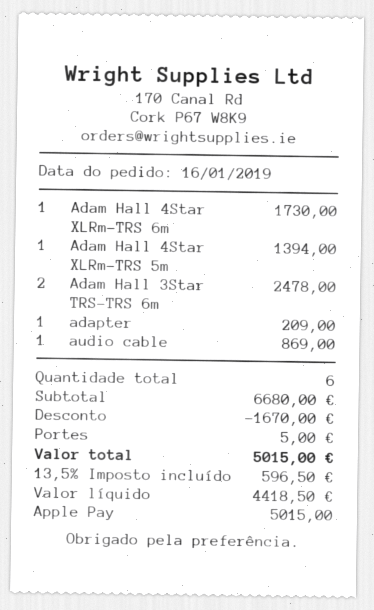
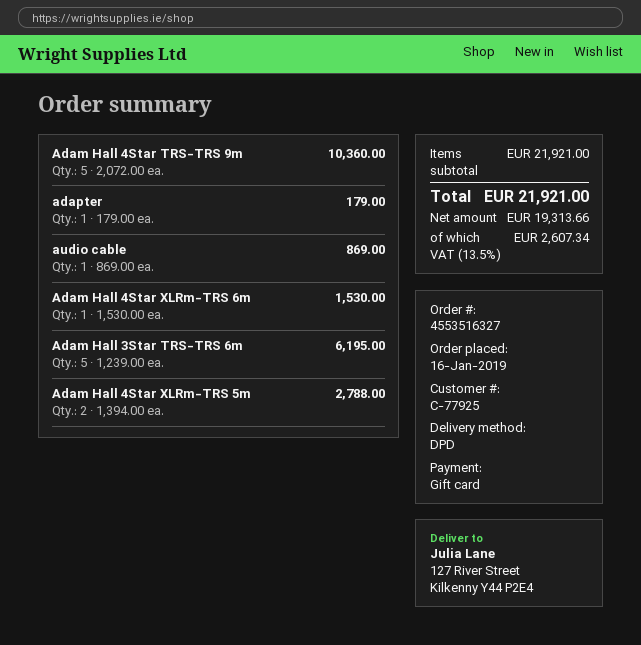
payment method: Apple Pay -> gift card
Adam Hall 4Star XLRm-TRS 6m: 1 for 1730.00 -> 1 for 1530.00
Adam Hall 4Star XLRm-TRS 5m: 1 for 1394.00 -> 2 for 2788.00
Adam Hall 3Star TRS-TRS 6m: 2 for 2478.00 -> 5 for 6195.00
adapter: 1 for 209.00 -> 1 for 179.00
Adam Hall 4Star TRS-TRS 9m: none -> 5 for 10360.00
subtotal: 6680.00 -> 21921.00
discount: 1670.00 -> none
shipping: 5.00 -> none
net: 4418.50 -> 19313.66
tax: 13.5% = 596.50 -> 13.5% = 2607.34
total: 5015.00 -> 21921.00

